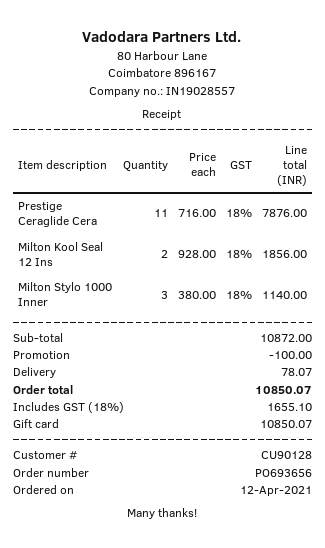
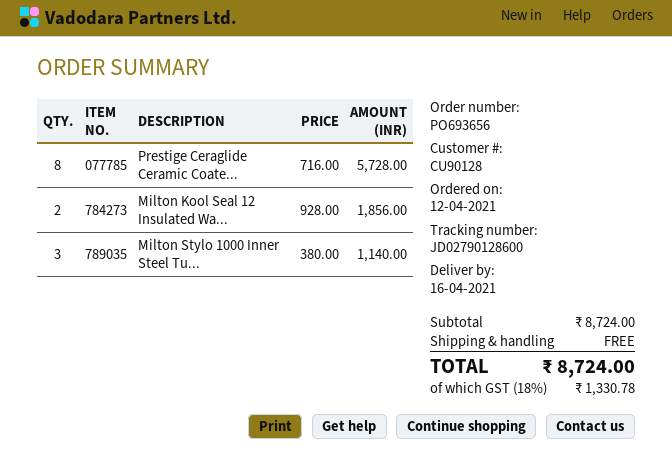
Prestige Ceraglide Cera: 11 x 716.00 = 7876.00 -> 8 x 716.00 = 5728.00
subtotal: 10872.00 -> 8724.00
discount: 100.00 -> none
shipping: 78.07 -> 0.00
tax: 18% = 1655.10 -> 18% = 1330.78
total: 10850.07 -> 8724.00

